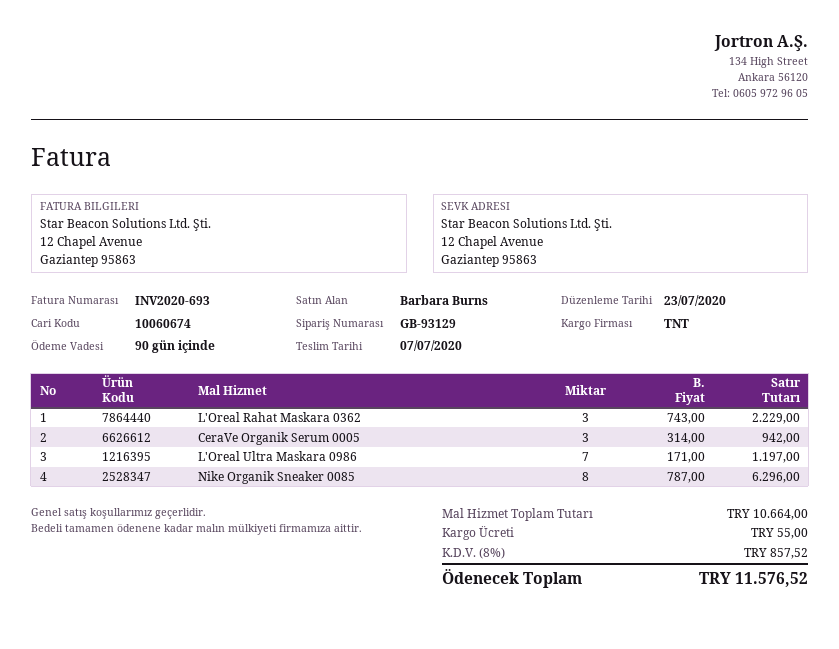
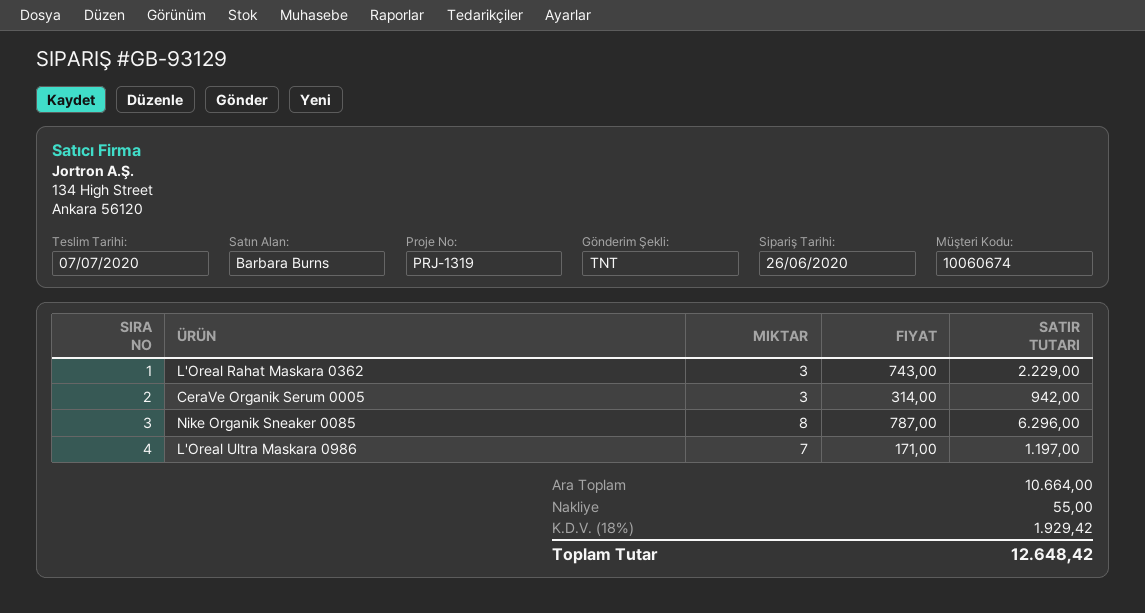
tax: 8% = 857.52 -> 18% = 1929.42
total: 11576.52 -> 12648.42

